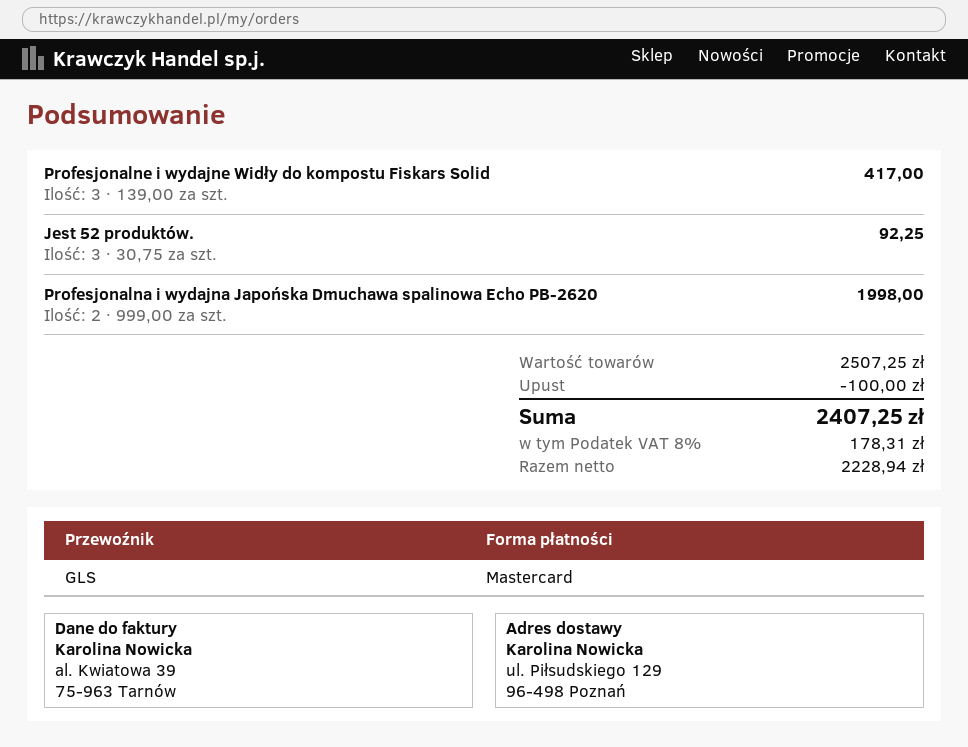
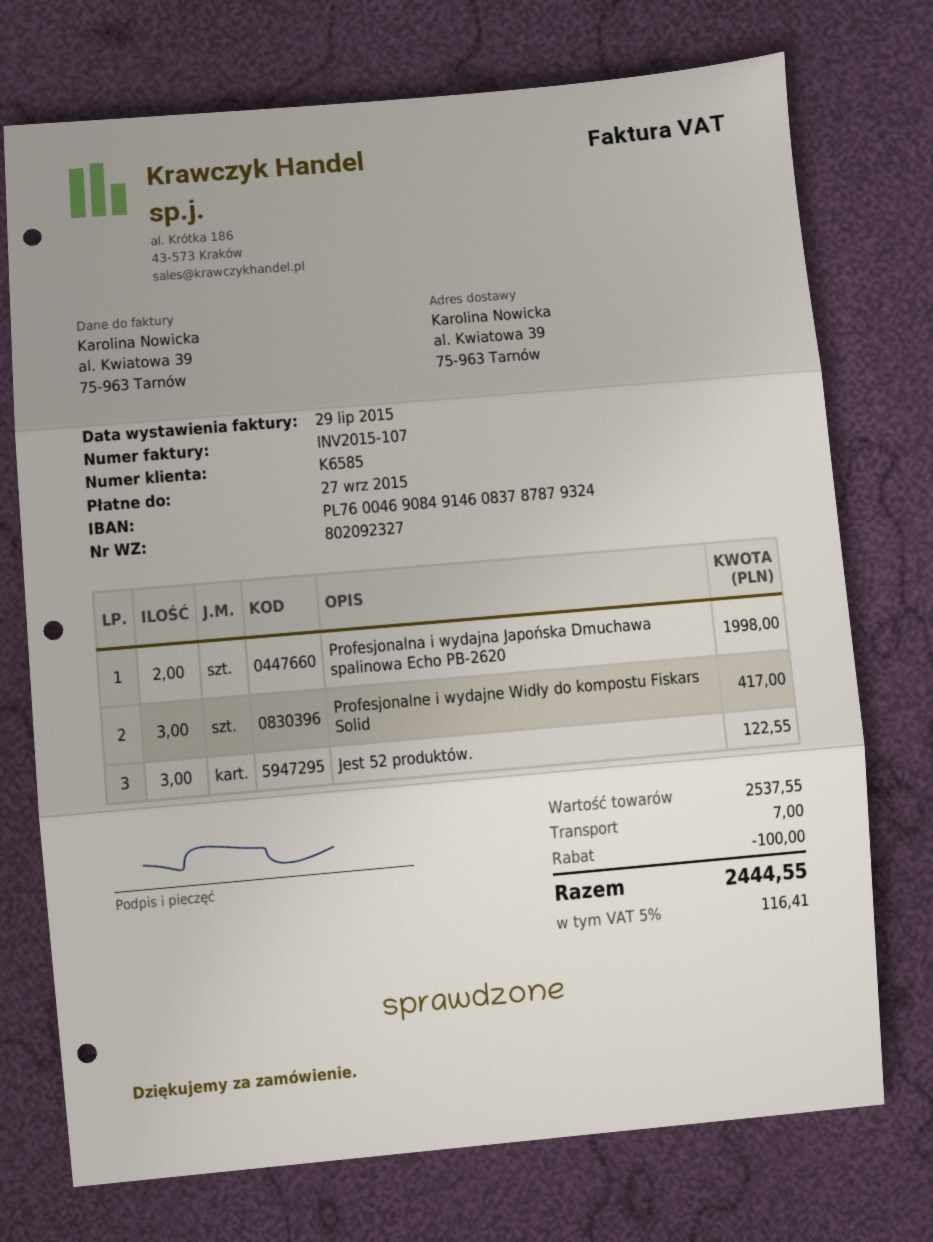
ship to: ul. Piłsudskiego 129, 96-498 Poznań -> al. Kwiatowa 39, 75-963 Tarnów
Jest 52 produktów.: 3 for 92.25 -> 3 for 122.55
subtotal: 2507.25 -> 2537.55
shipping: none -> 7.00
tax: 8% = 178.31 -> 5% = 116.41
total: 2407.25 -> 2444.55

